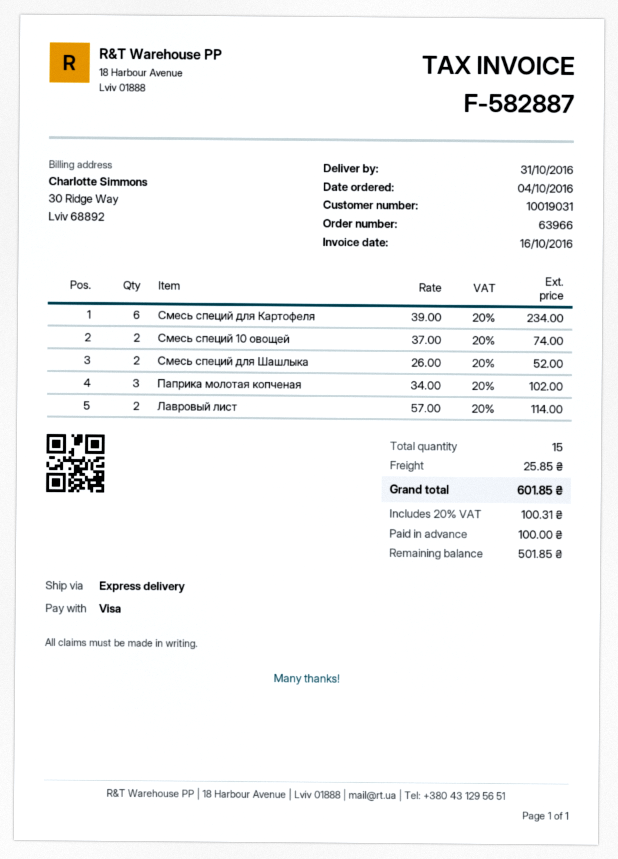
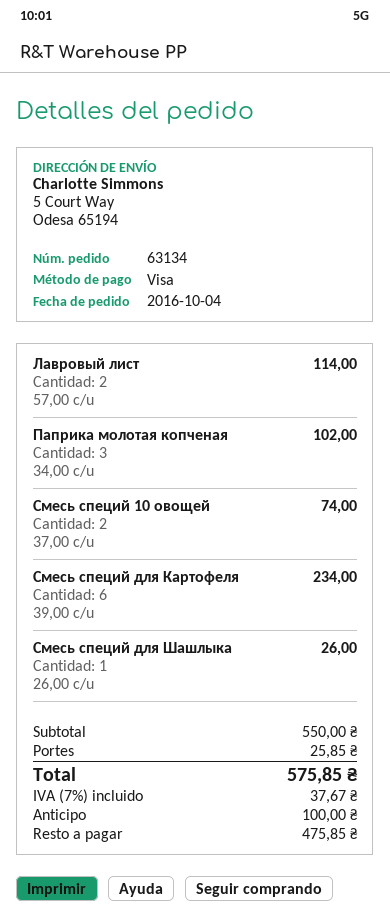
order number: 63966 -> 63134
Смесь специй для Шашлыка: 2 x 26.00 = 52.00 -> 1 x 26.00 = 26.00
tax: 20% = 100.31 -> 7% = 37.67
total: 601.85 -> 575.85
balance: 501.85 -> 475.85

